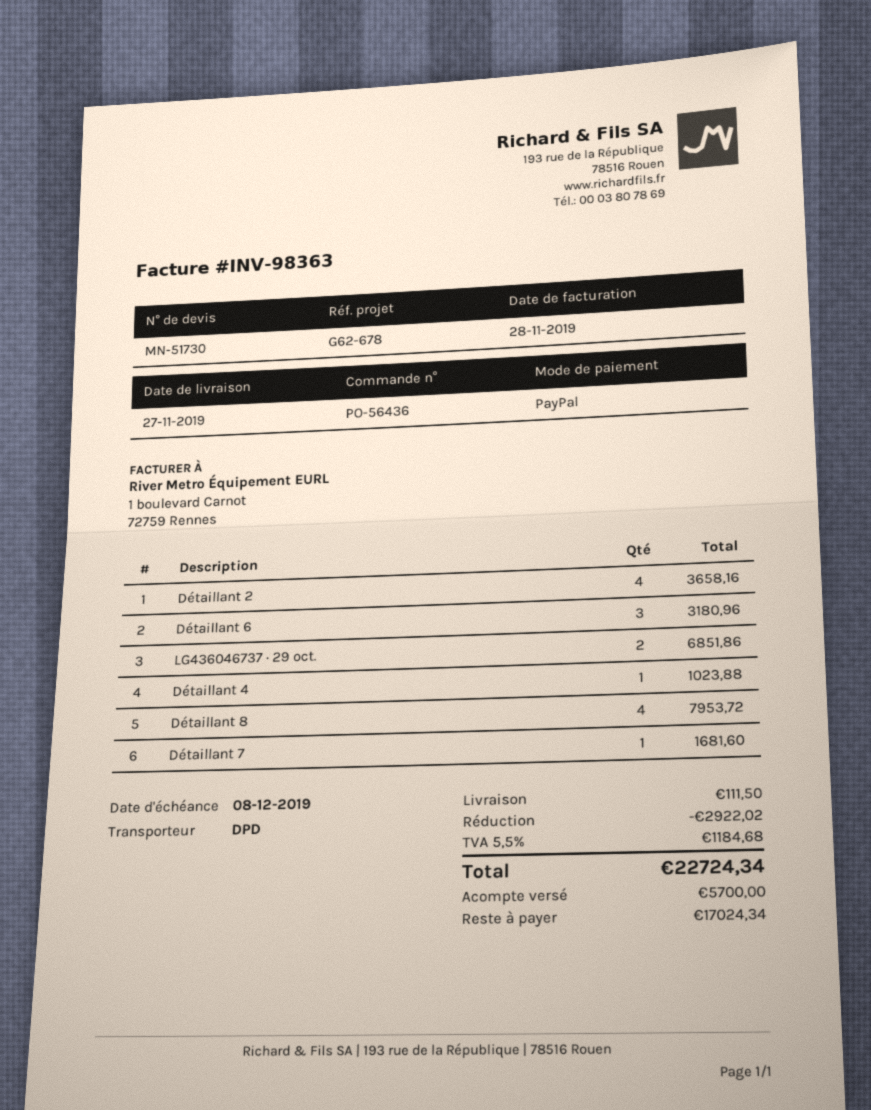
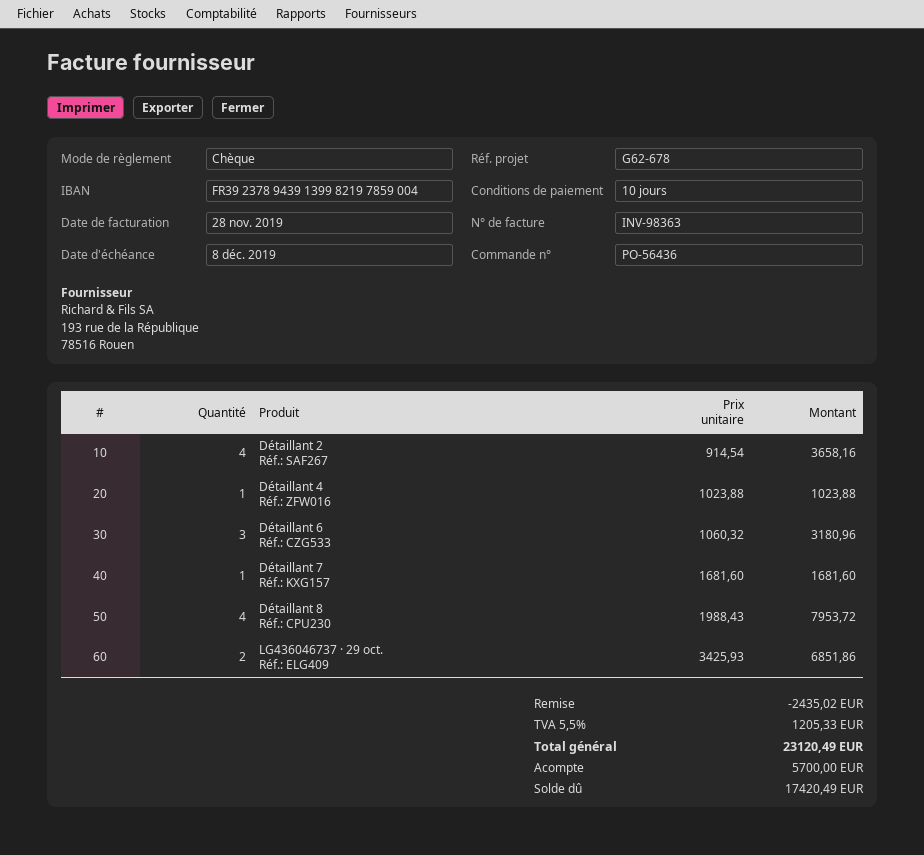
payment method: PayPal -> cheque
discount: 2922.02 -> 2435.02
shipping: 111.50 -> none
tax: 5.5% = 1184.68 -> 5.5% = 1205.33
total: 22724.34 -> 23120.49
balance: 17024.34 -> 17420.49

